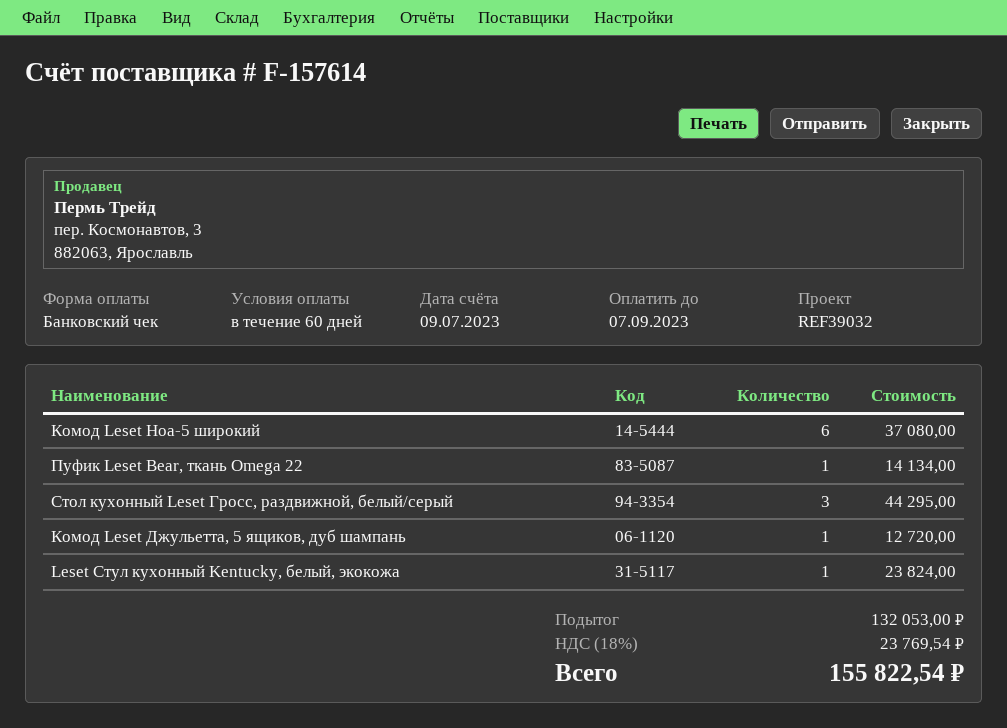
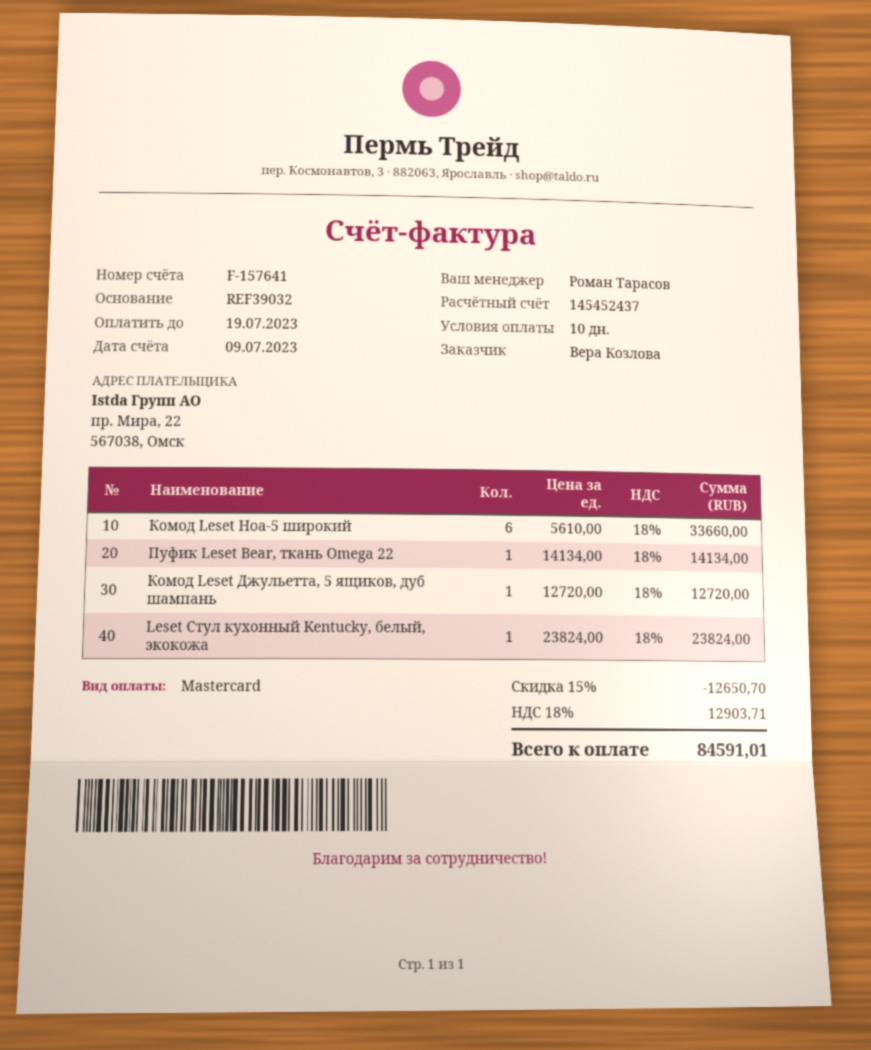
invoice number: F-157614 -> F-157641
payment terms: 60 days -> 10 days
due date: 2023-09-07 -> 2023-07-19
payment method: cheque -> Mastercard
Комод Leset Ноа-5 широкий: 6 for 37080.00 -> 6 for 33660.00
Стол кухонный Leset Гросс, раздвижной, белый/серый: 3 for 44295.00 -> none
discount: none -> 15% = 12650.70
tax: 18% = 23769.54 -> 18% = 12903.71
total: 155822.54 -> 84591.01

